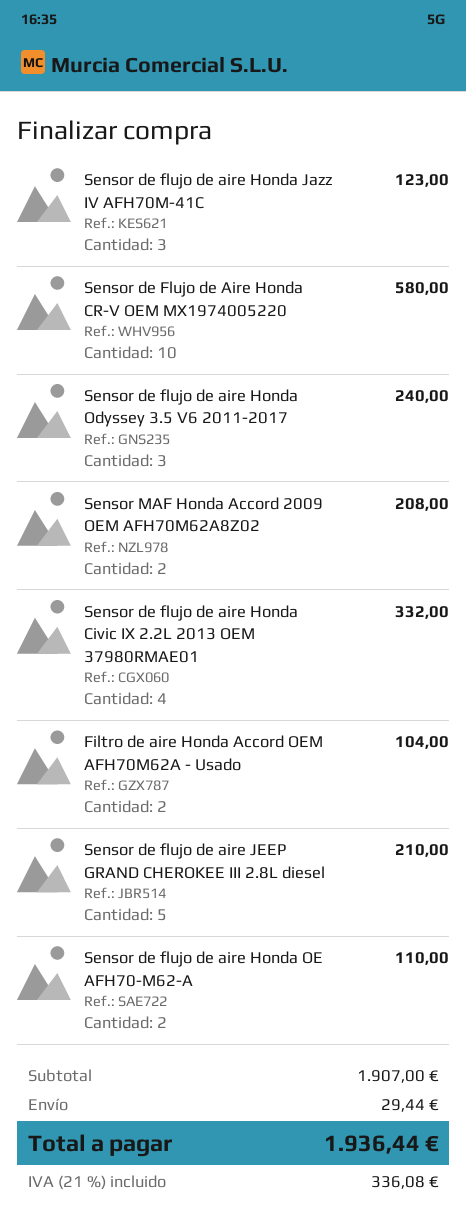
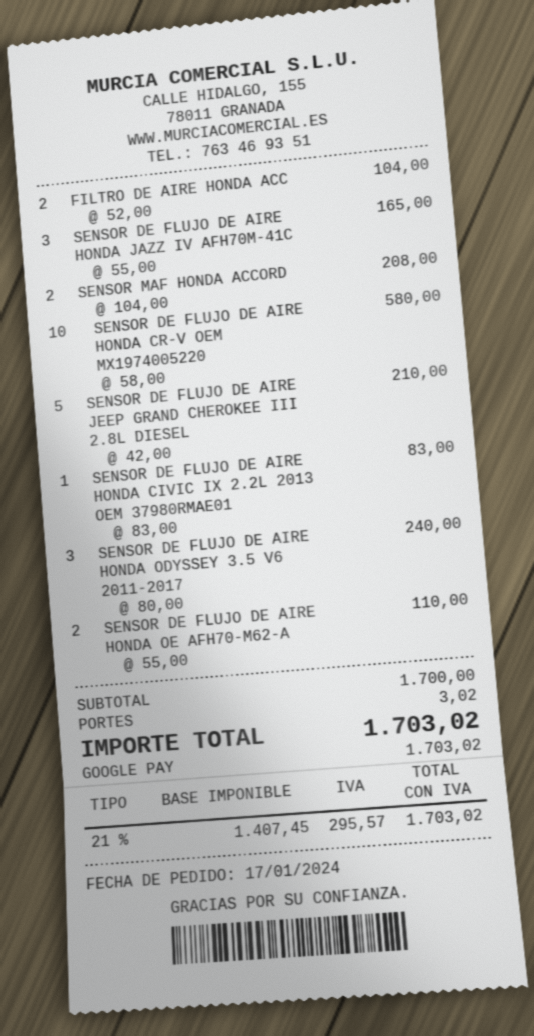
Sensor de flujo de aire Honda Jazz IV AFH70M-41C: 3 for 123.00 -> 3 for 165.00
Sensor de flujo de aire Honda Civic IX 2.2L 2013 OEM 37980RMAE01: 4 for 332.00 -> 1 for 83.00
subtotal: 1907.00 -> 1700.00
shipping: 29.44 -> 3.02
tax: 21% = 336.08 -> 21% = 295.57
total: 1936.44 -> 1703.02

